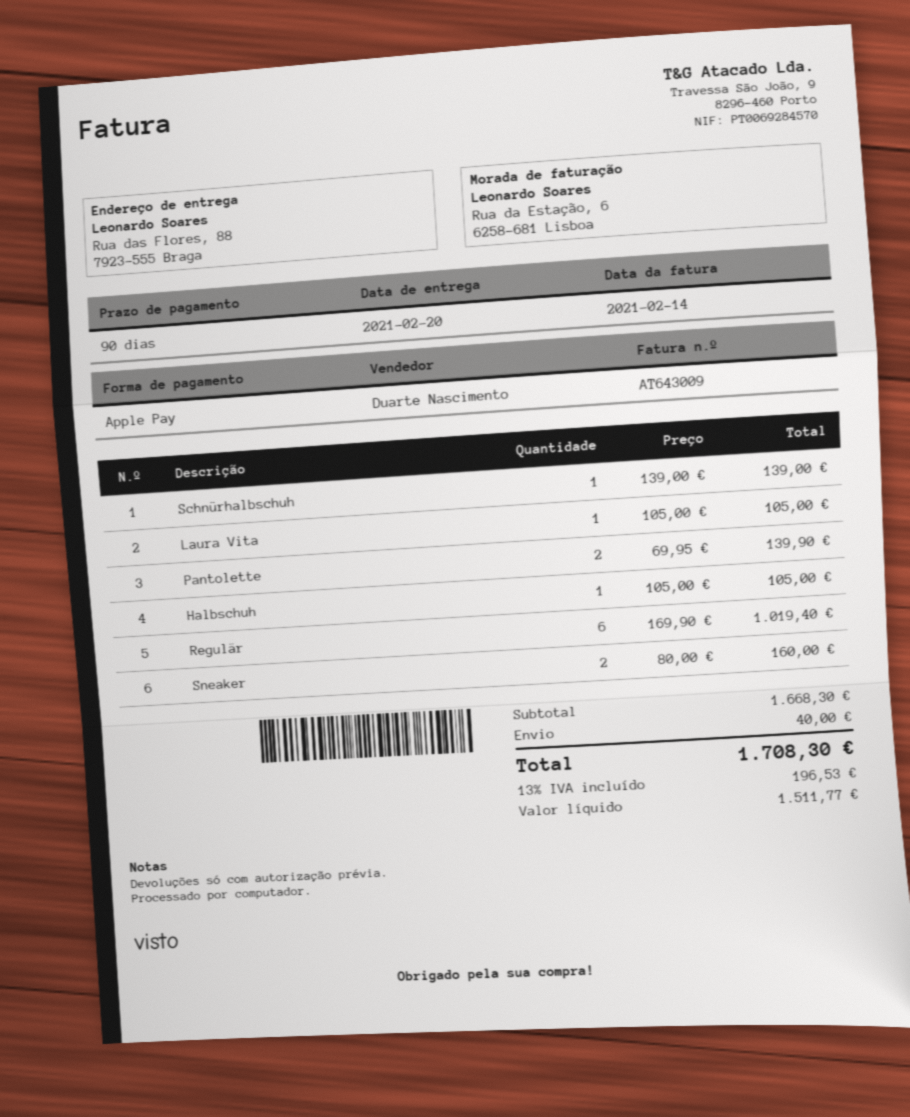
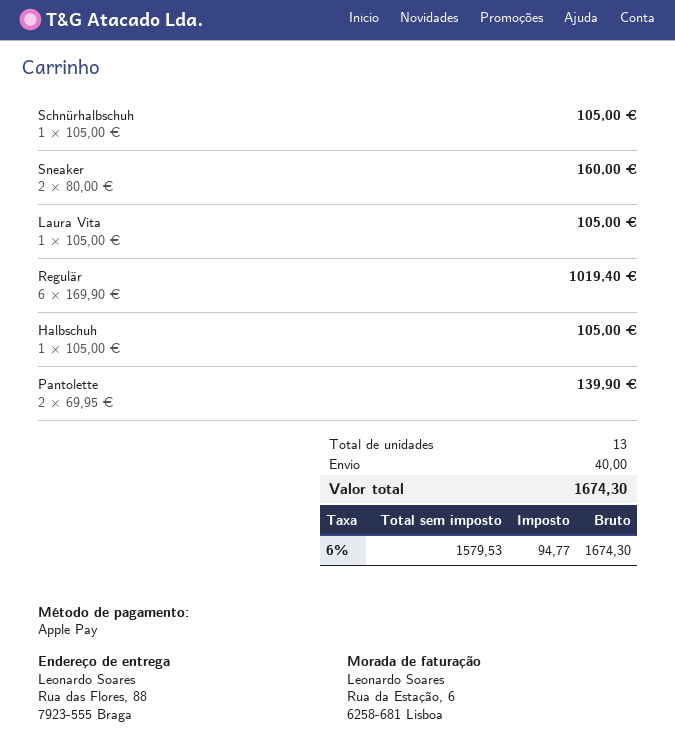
Schnürhalbschuh: 1 x 139.00 = 139.00 -> 1 x 105.00 = 105.00
net: 1511.77 -> 1579.53
tax: 13% = 196.53 -> 6% = 94.77
total: 1708.30 -> 1674.30

